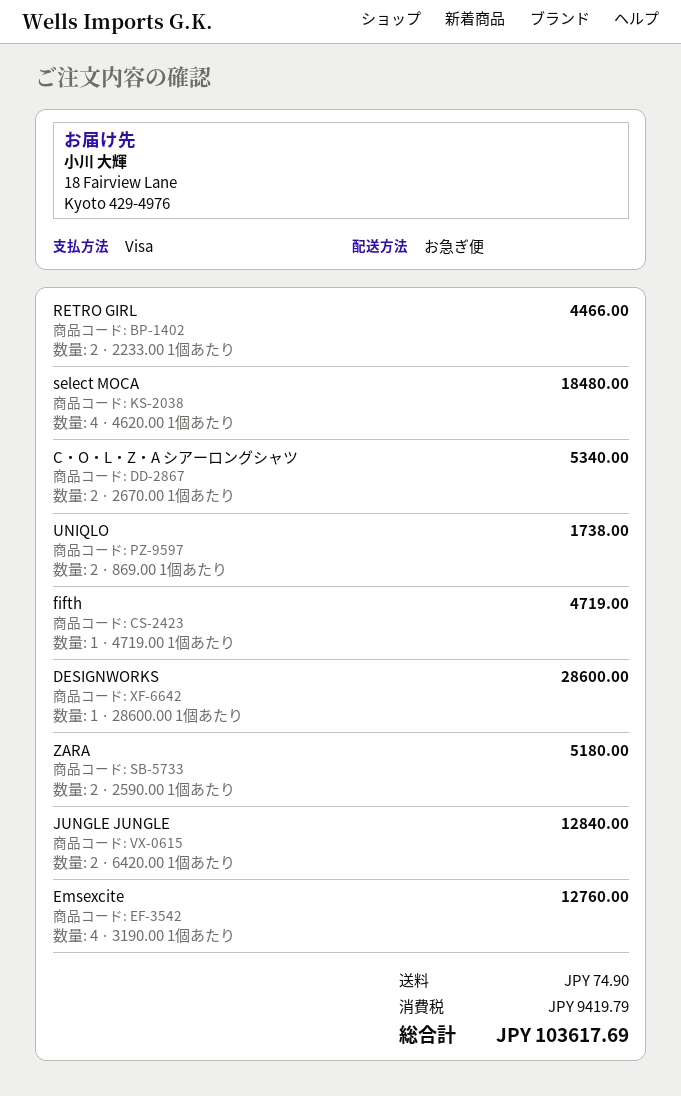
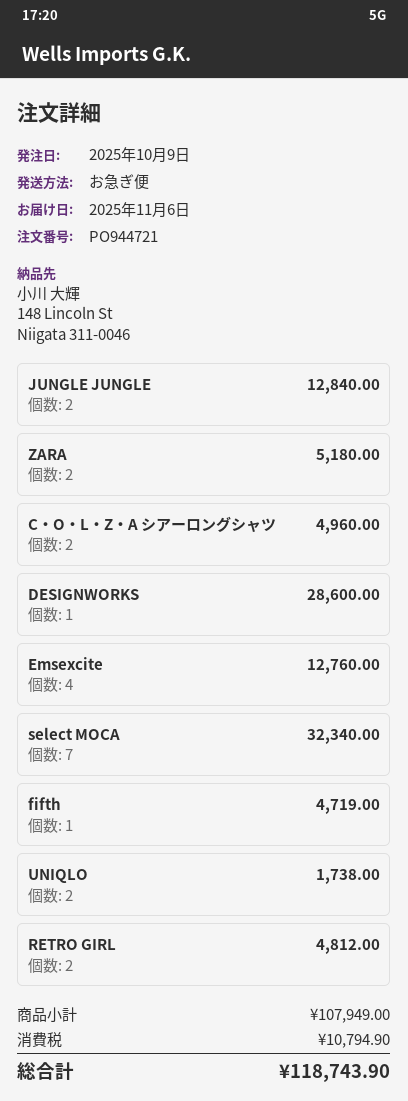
ship to: 18 Fairview Lane, Kyoto 429-4976 -> 148 Lincoln St, Niigata 311-0046
RETRO GIRL: 2 for 4466.00 -> 2 for 4812.00
select MOCA: 4 for 18480.00 -> 7 for 32340.00
C・O・L・Z・A シアーロングシャツ: 2 for 5340.00 -> 2 for 4960.00
shipping: 74.90 -> none
tax: 9419.79 -> 10794.90
total: 103617.69 -> 118743.90

